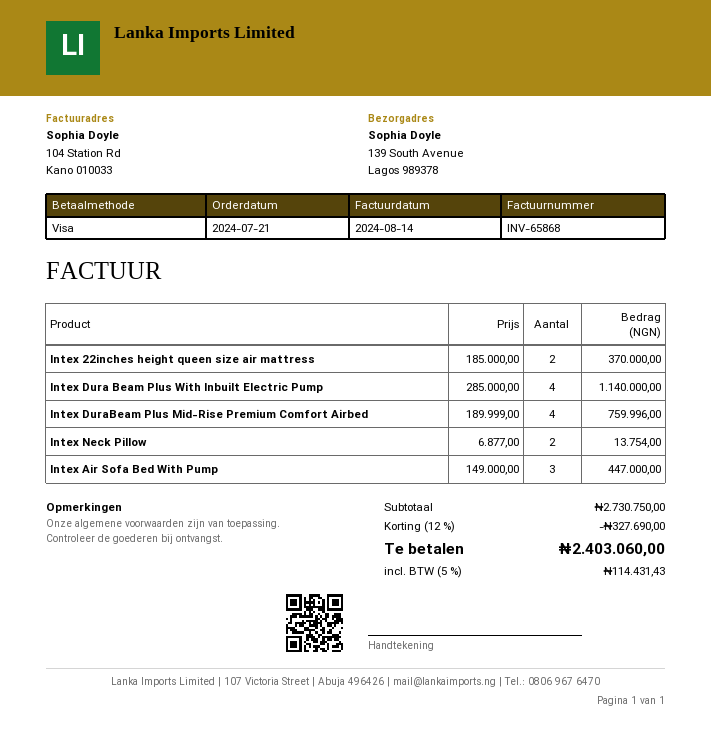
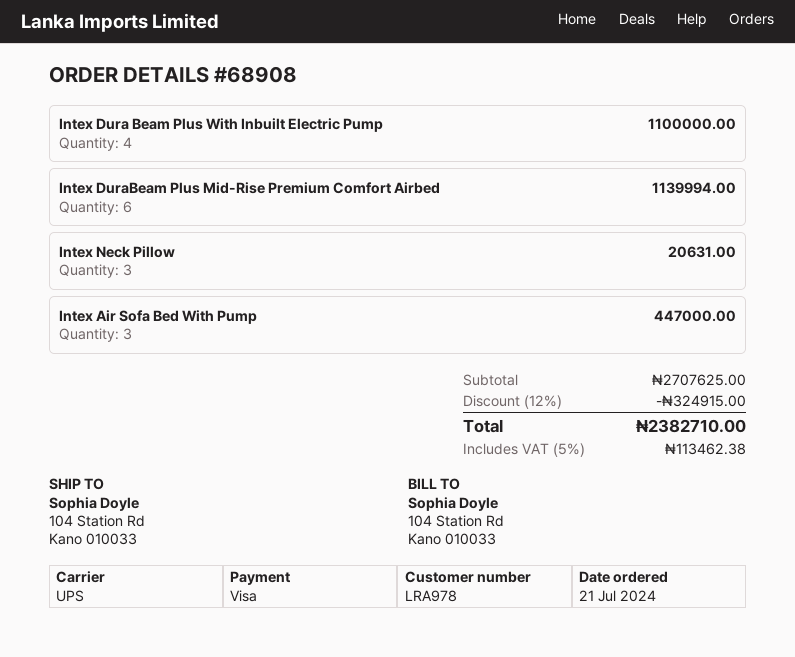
ship to: 139 South Avenue, Lagos 989378 -> 104 Station Rd, Kano 010033
Intex 22inches height queen size air mattress: 2 for 370000.00 -> none
Intex Dura Beam Plus With Inbuilt Electric Pump: 4 for 1140000.00 -> 4 for 1100000.00
Intex DuraBeam Plus Mid-Rise Premium Comfort Airbed: 4 for 759996.00 -> 6 for 1139994.00
Intex Neck Pillow: 2 for 13754.00 -> 3 for 20631.00
subtotal: 2730750.00 -> 2707625.00
discount: 12% = 327690.00 -> 12% = 324915.00
tax: 5% = 114431.43 -> 5% = 113462.38
total: 2403060.00 -> 2382710.00

